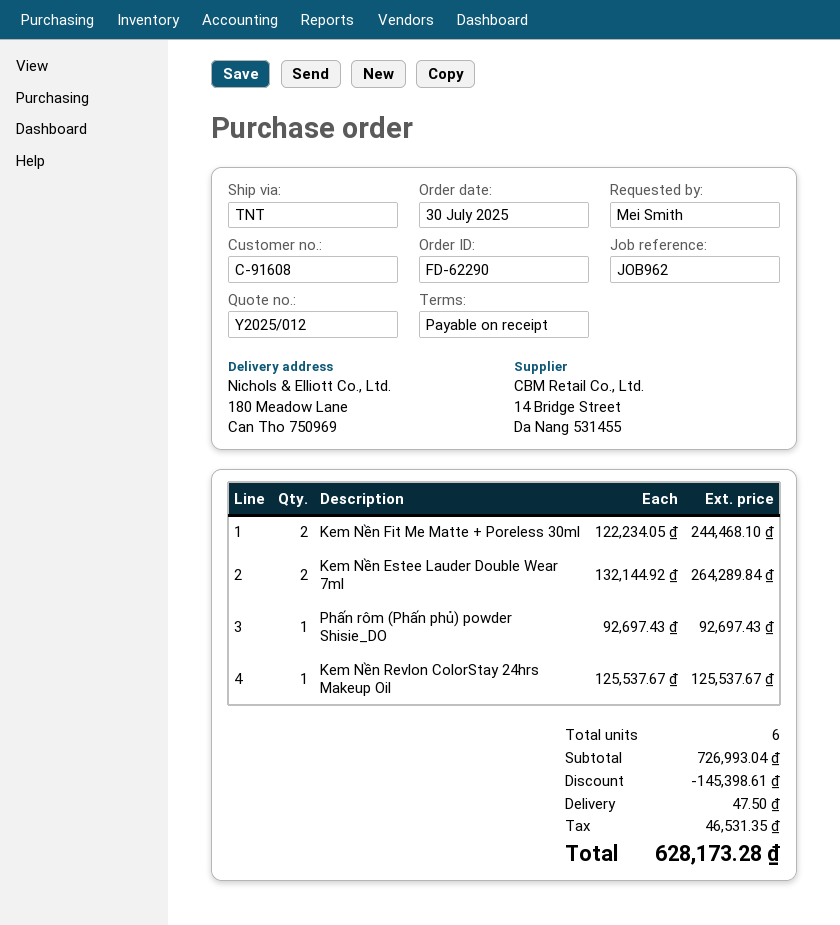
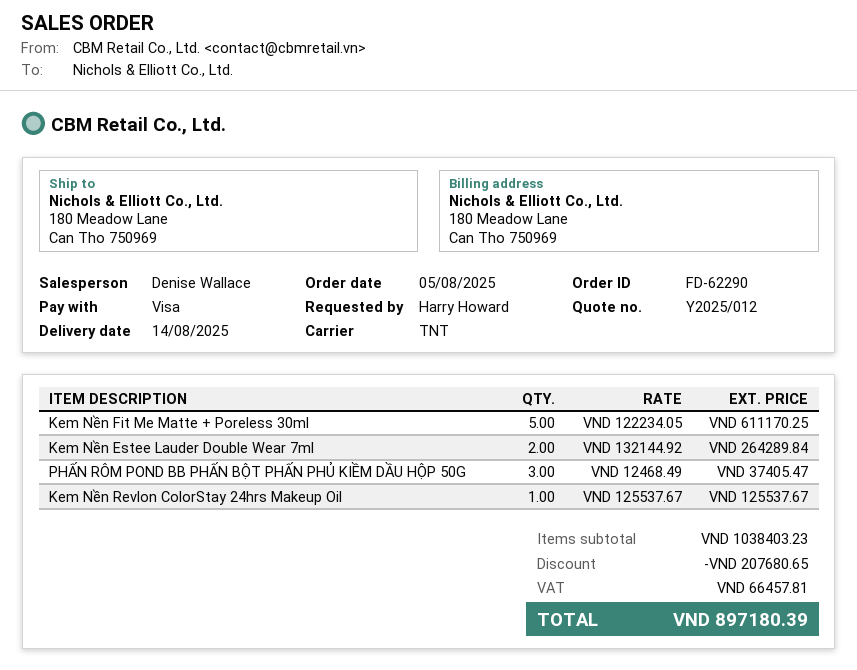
order date: 2025-07-30 -> 2025-08-05
ordered by: Mei Smith -> Harry Howard
Kem Nền Fit Me Matte + Poreless 30ml: 2 x 122234.05 = 244468.10 -> 5 x 122234.05 = 611170.25
Phấn rôm (Phấn phủ) powder Shisie_DO: 1 x 92697.43 = 92697.43 -> none
PHẤN RÔM POND BB PHẤN BỘT PHẤN PHỦ KIỀM DẦU HỘP 50G: none -> 3 x 12468.49 = 37405.47
subtotal: 726993.04 -> 1038403.23
discount: 145398.61 -> 207680.65
shipping: 47.50 -> none
tax: 46531.35 -> 66457.81
total: 628173.28 -> 897180.39

